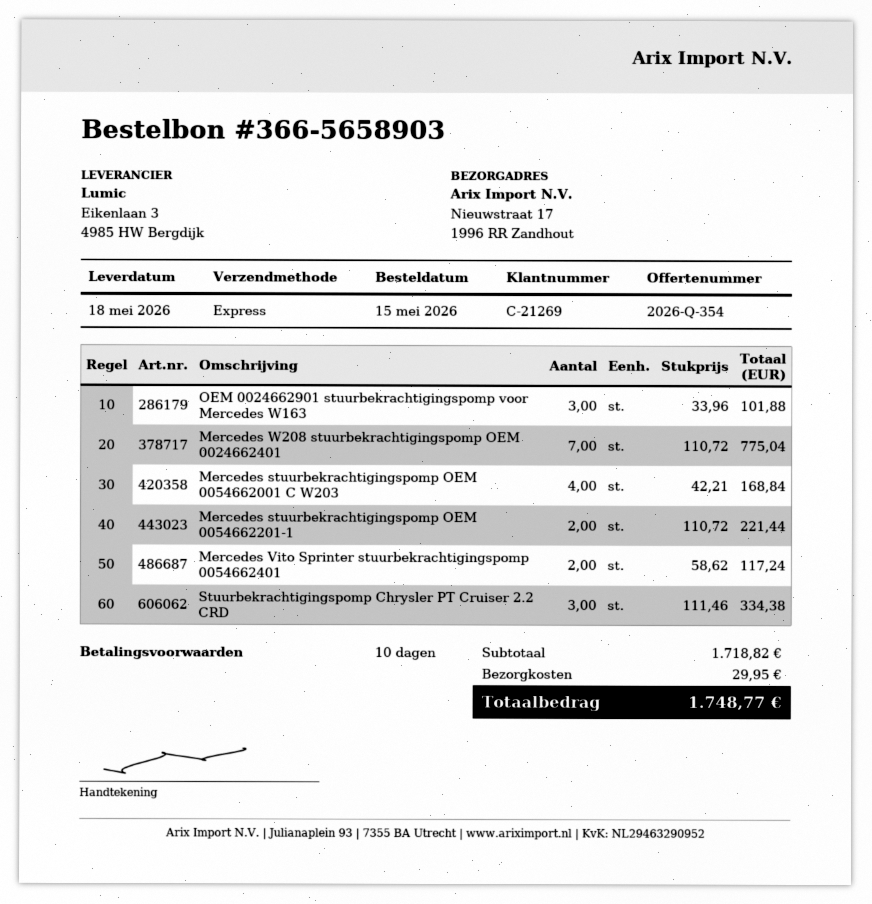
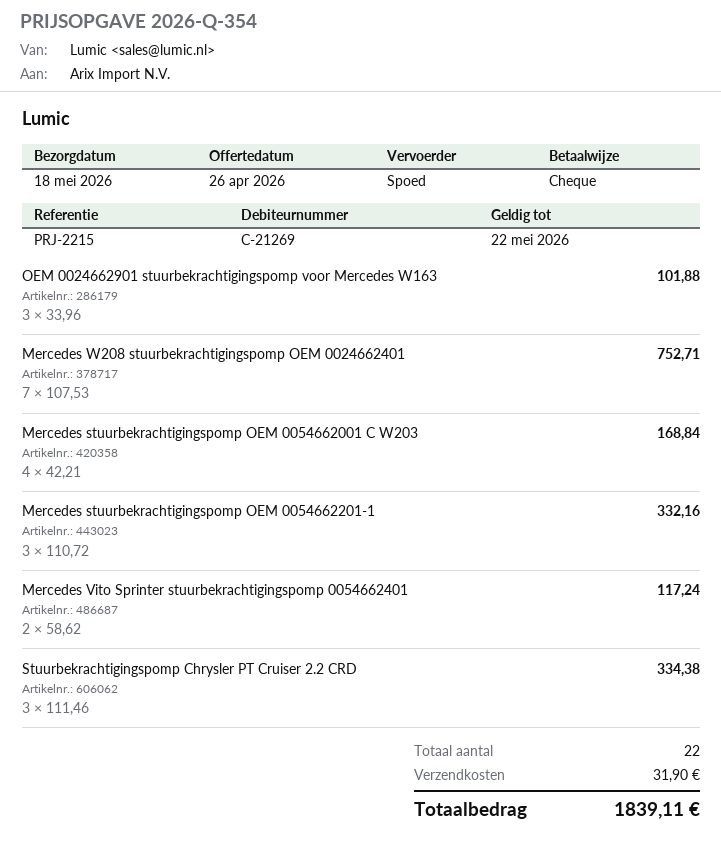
Mercedes W208 stuurbekrachtigingspomp OEM 0024662401: 7 x 110.72 = 775.04 -> 7 x 107.53 = 752.71
Mercedes stuurbekrachtigingspomp OEM 0054662201-1: 2 x 110.72 = 221.44 -> 3 x 110.72 = 332.16
shipping: 29.95 -> 31.90
total: 1748.77 -> 1839.11

